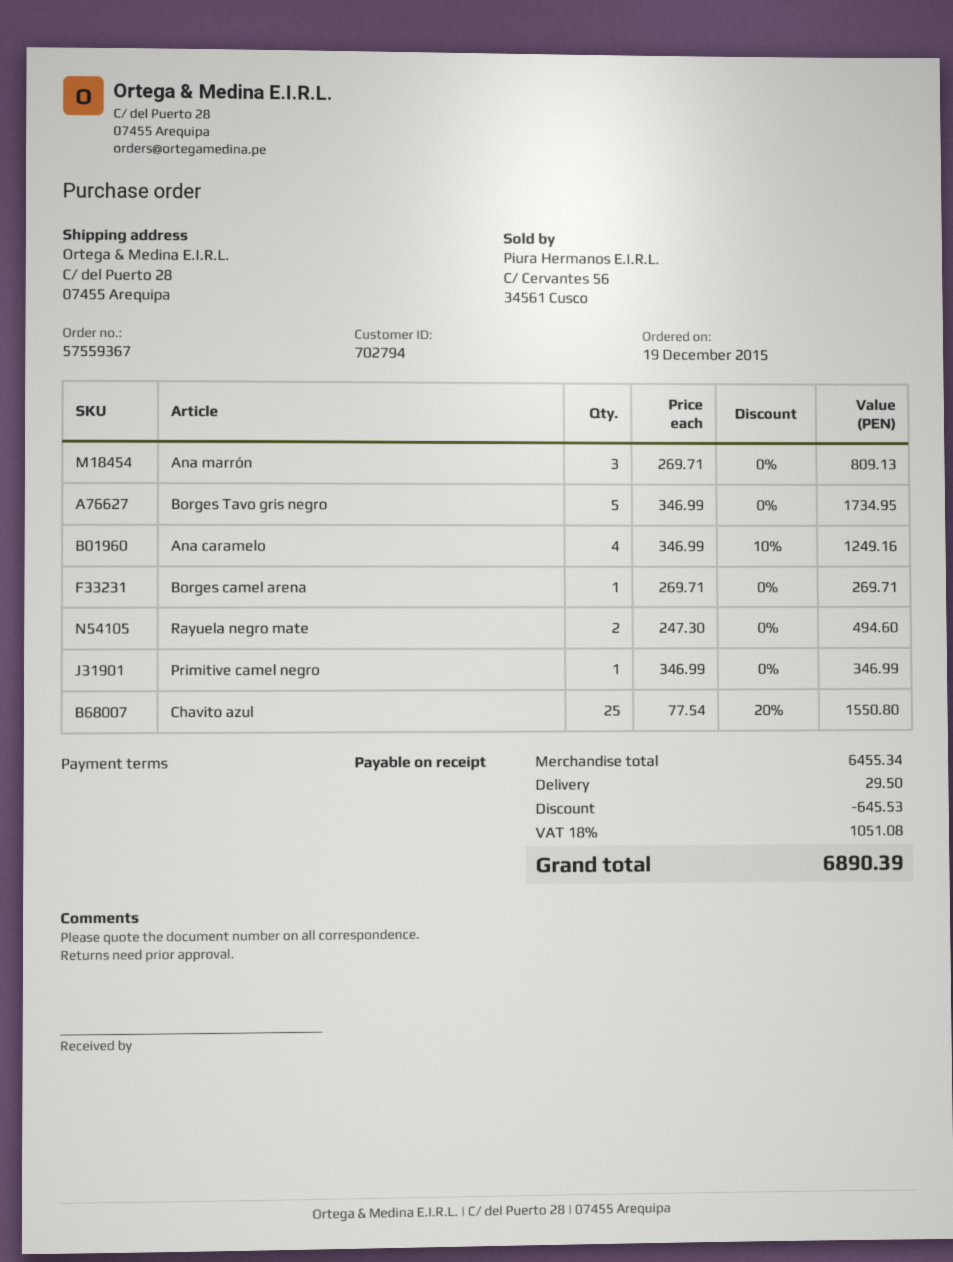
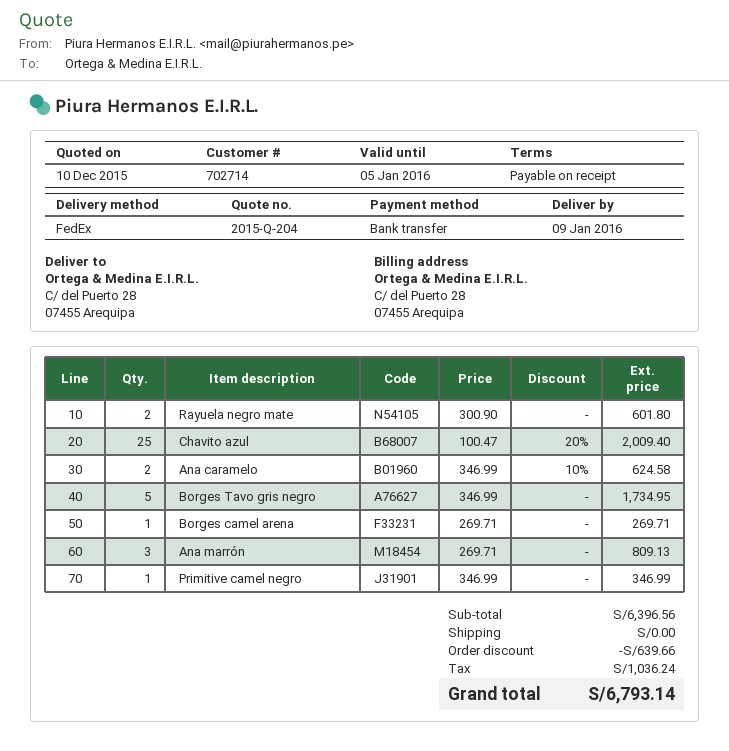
customer number: 702794 -> 702714
Ana caramelo: 4 x 346.99 - 10% = 1249.16 -> 2 x 346.99 - 10% = 624.58
Rayuela negro mate: 2 x 247.30 = 494.60 -> 2 x 300.90 = 601.80
Chavito azul: 25 x 77.54 - 20% = 1550.80 -> 25 x 100.47 - 20% = 2009.40
subtotal: 6455.34 -> 6396.56
discount: 645.53 -> 639.66
shipping: 29.50 -> 0.00
tax: 1051.08 -> 1036.24
total: 6890.39 -> 6793.14

